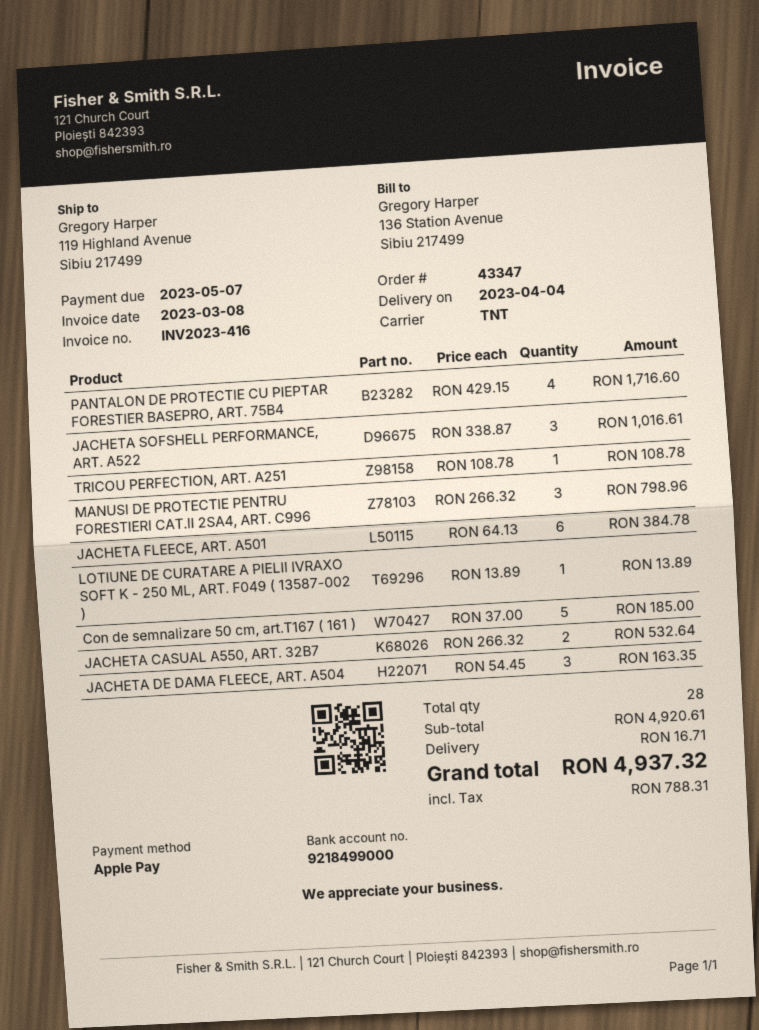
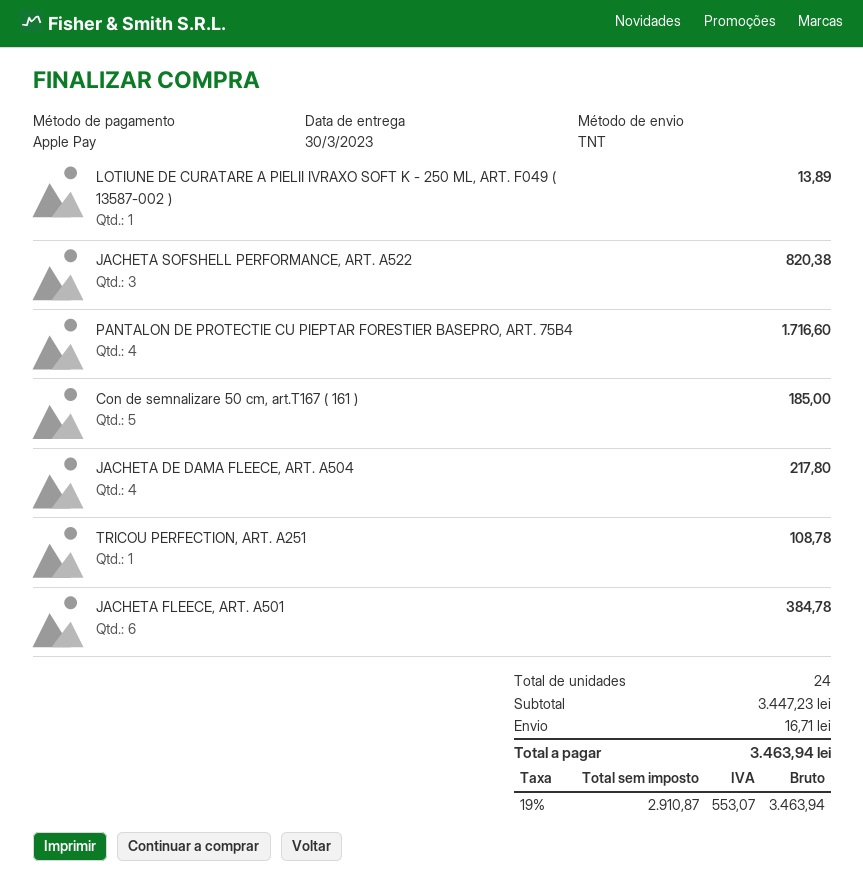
delivery date: 2023-04-04 -> 2023-03-30
JACHETA SOFSHELL PERFORMANCE, ART. A522: 3 for 1016.61 -> 3 for 820.38
MANUSI DE PROTECTIE PENTRU FORESTIERI CAT.II 2SA4, ART. C996: 3 for 798.96 -> none
JACHETA CASUAL A550, ART. 32B7: 2 for 532.64 -> none
JACHETA DE DAMA FLEECE, ART. A504: 3 for 163.35 -> 4 for 217.80
total quantity: 28 -> 24
subtotal: 4920.61 -> 3447.23
tax: 788.31 -> 553.07
total: 4937.32 -> 3463.94

